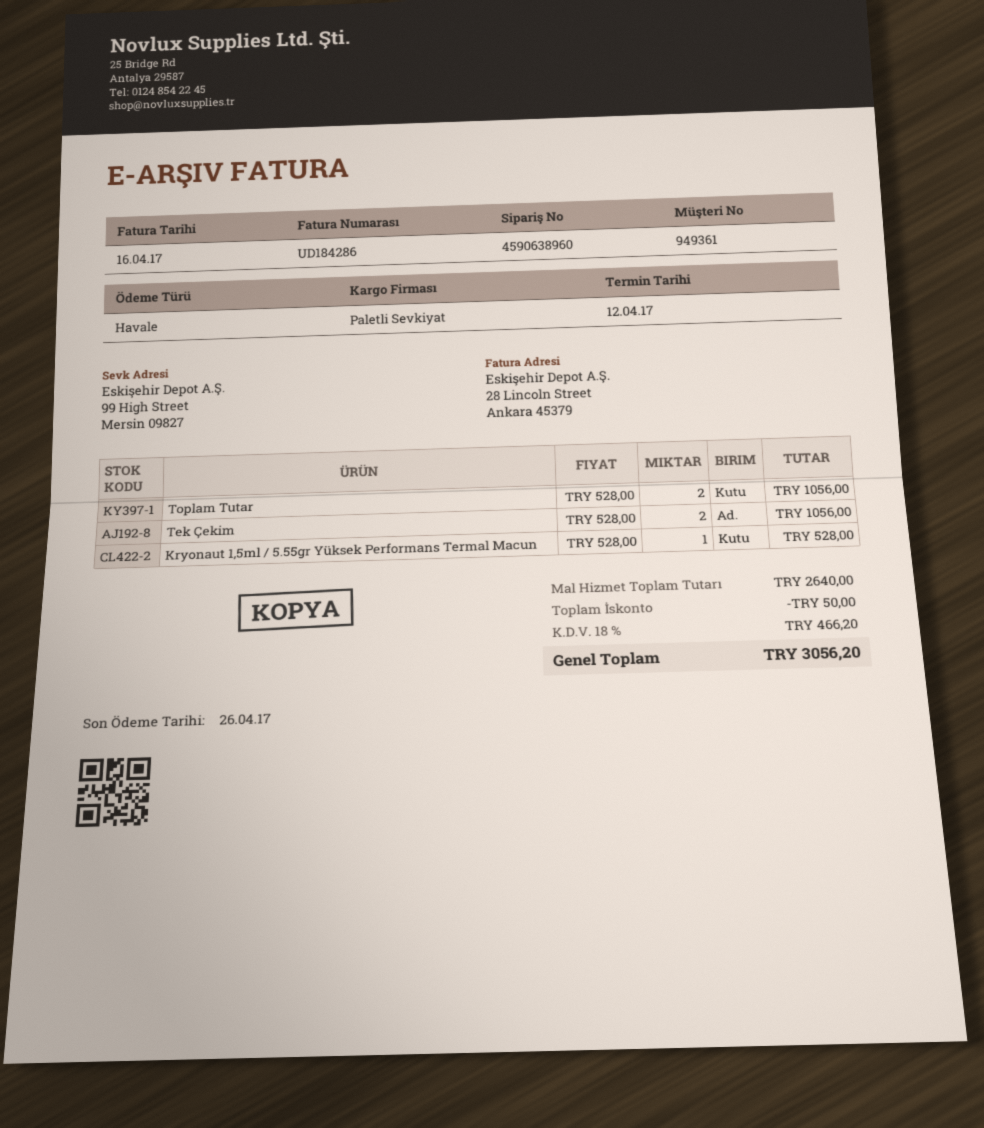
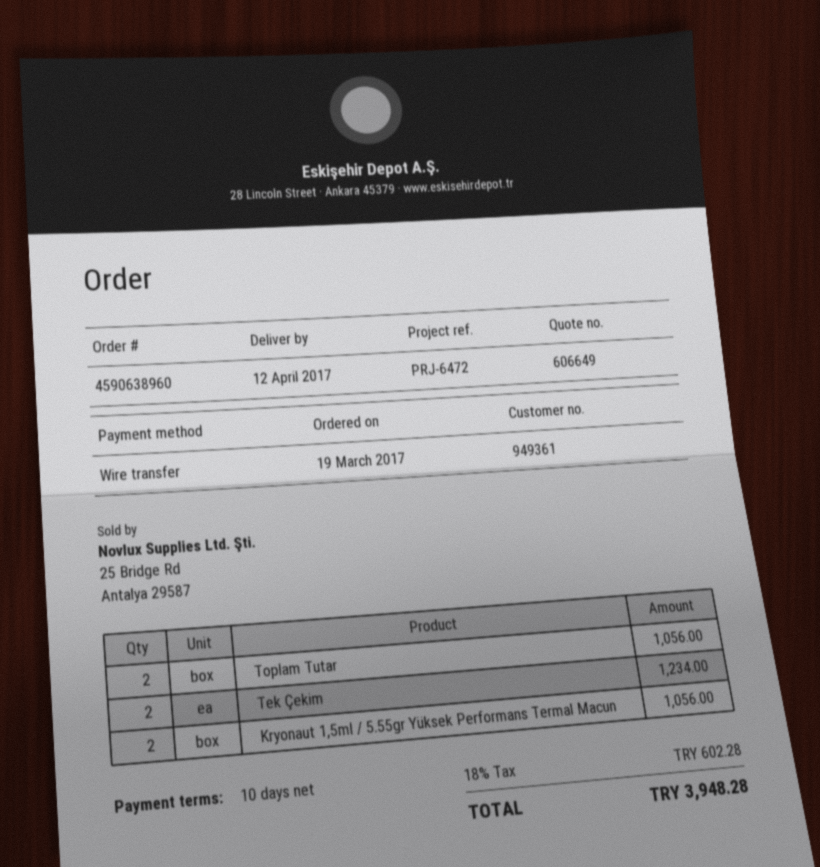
Tek Çekim: 2 for 1056.00 -> 2 for 1234.00
Kryonaut 1,5ml / 5.55gr Yüksek Performans Termal Macun: 1 for 528.00 -> 2 for 1056.00
discount: 50.00 -> none
tax: 18% = 466.20 -> 18% = 602.28
total: 3056.20 -> 3948.28

